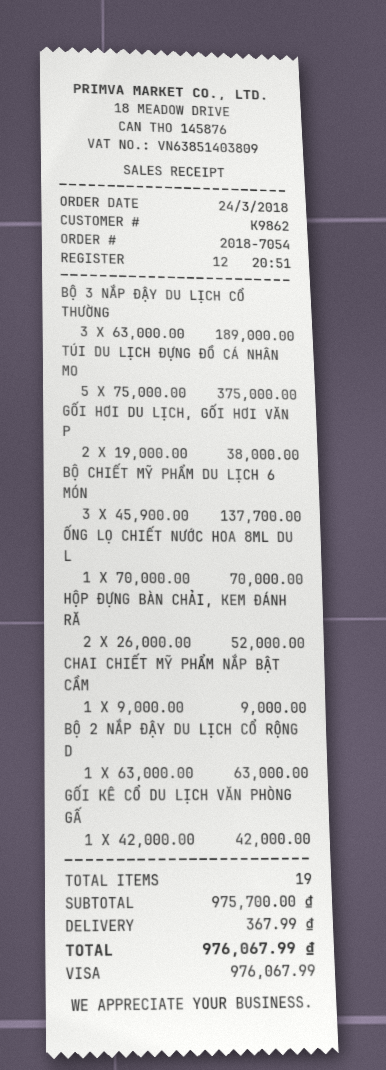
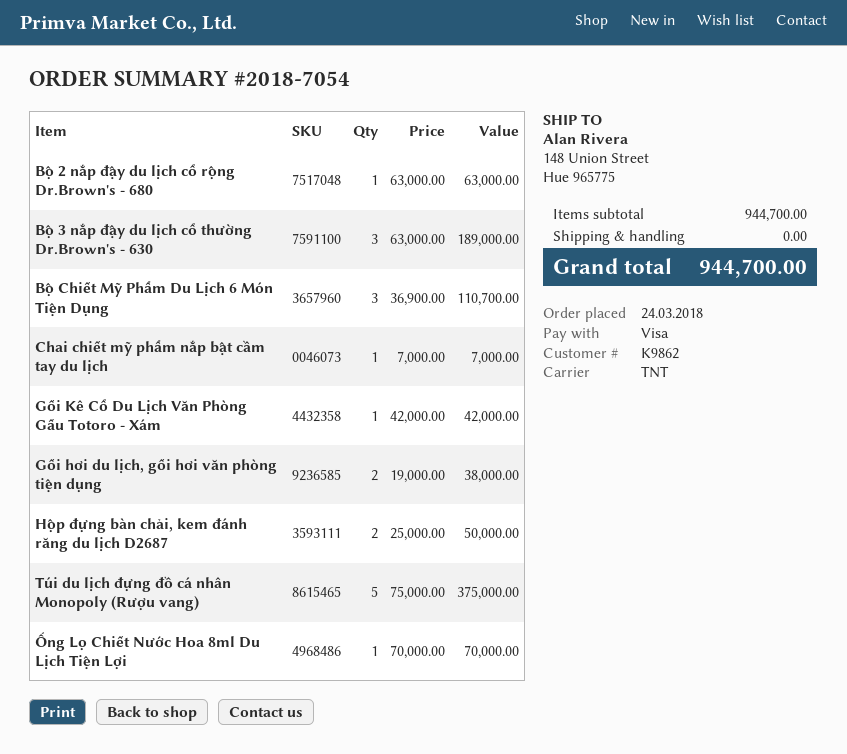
BỘ CHIẾT MỸ PHẨM DU LỊCH 6 MÓN: 3 x 45900.00 = 137700.00 -> 3 x 36900.00 = 110700.00
HỘP ĐỰNG BÀN CHẢI, KEM ĐÁNH RĂ: 2 x 26000.00 = 52000.00 -> 2 x 25000.00 = 50000.00
CHAI CHIẾT MỸ PHẨM NẮP BẬT CẦM: 1 x 9000.00 = 9000.00 -> 1 x 7000.00 = 7000.00
subtotal: 975700.00 -> 944700.00
shipping: 367.99 -> 0.00
total: 976067.99 -> 944700.00

